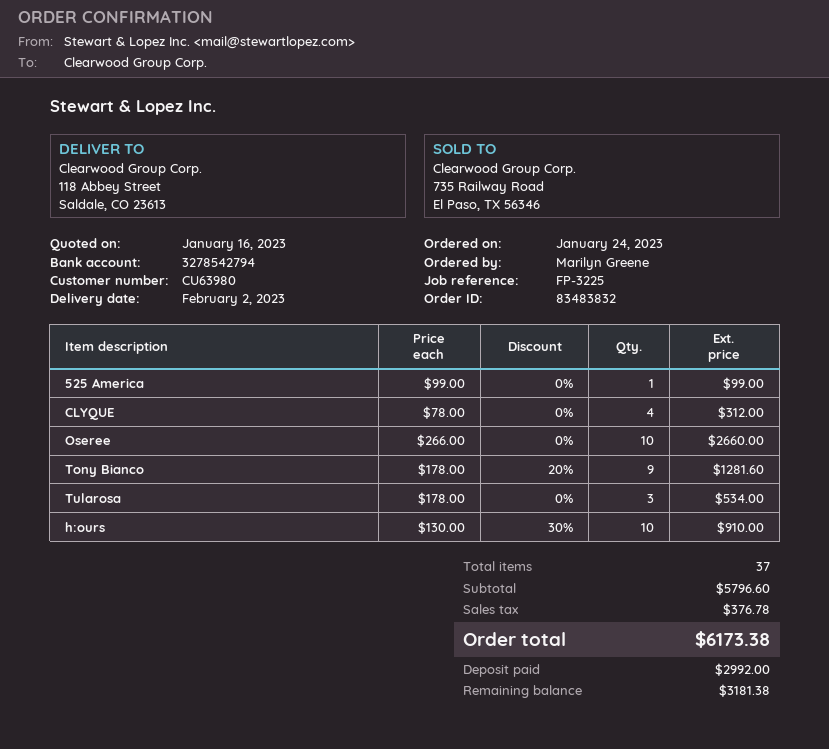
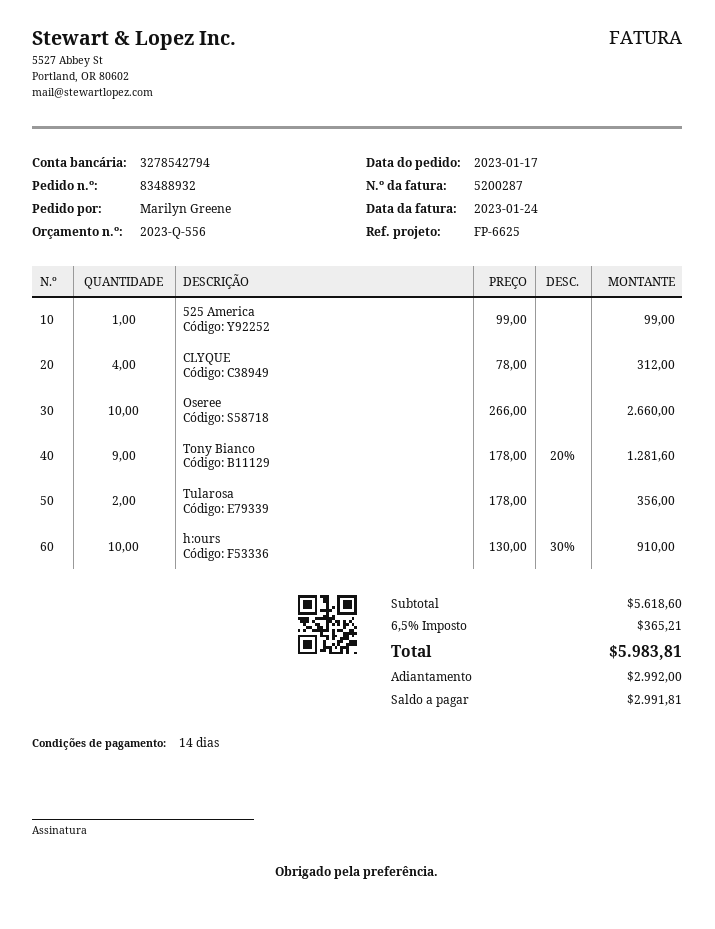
order number: 83483832 -> 83488932
order date: 2023-01-24 -> 2023-01-17
reference: FP-3225 -> FP-6625
Tularosa: 3 x 178.00 = 534.00 -> 2 x 178.00 = 356.00
subtotal: 5796.60 -> 5618.60
tax: 376.78 -> 365.21
total: 6173.38 -> 5983.81
balance: 3181.38 -> 2991.81

